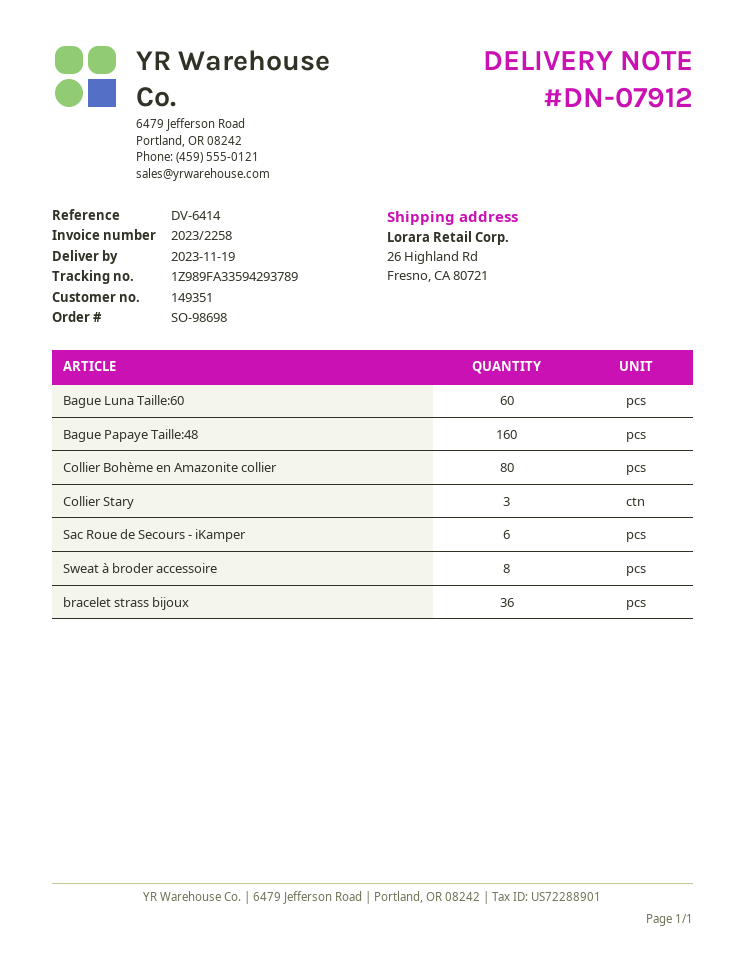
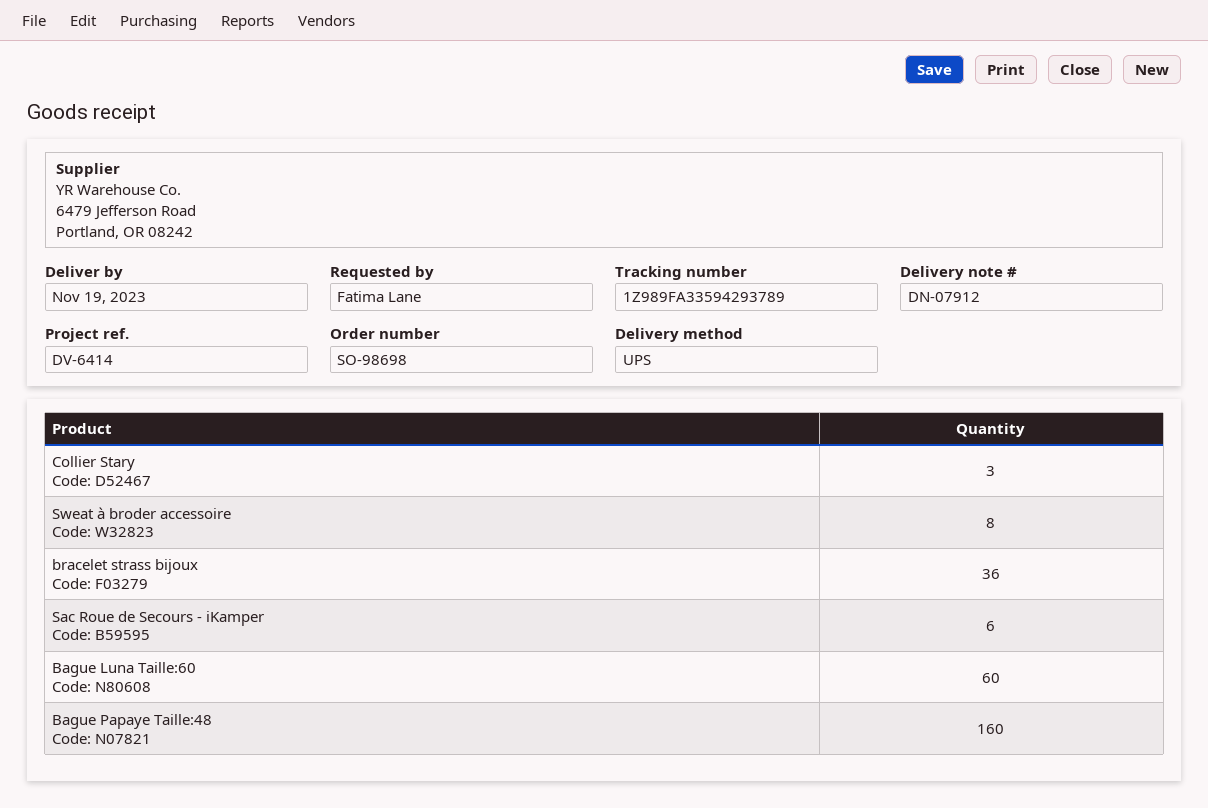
Collier Bohème en Amazonite collier: 80 -> none

